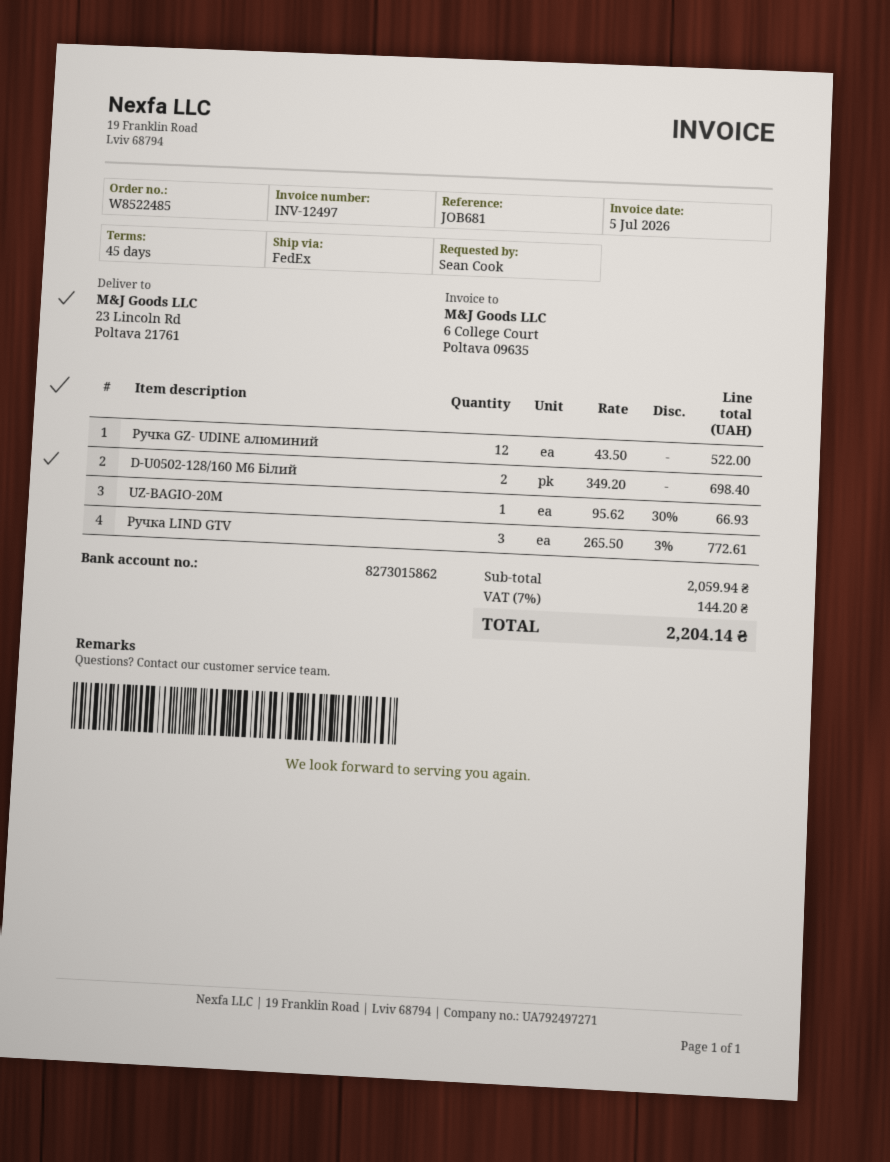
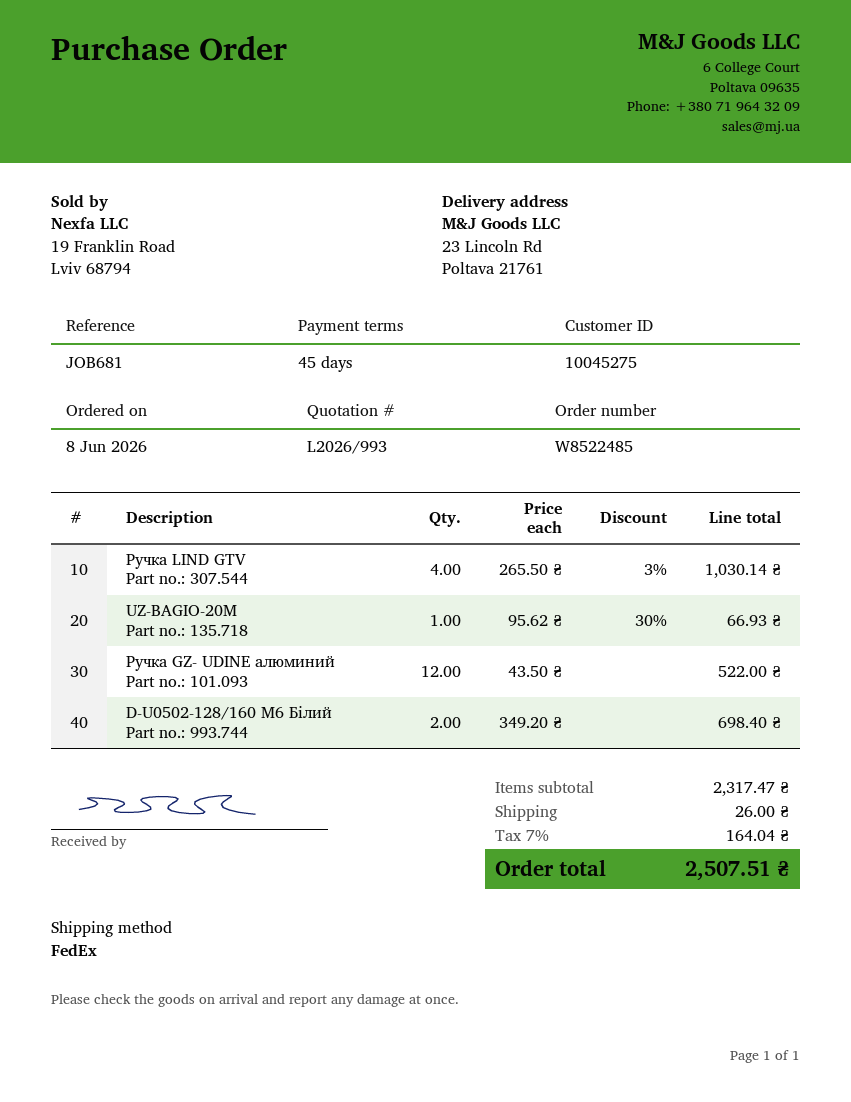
Ручка LIND GTV: 3 x 265.50 - 3% = 772.61 -> 4 x 265.50 - 3% = 1030.14
subtotal: 2059.94 -> 2317.47
shipping: none -> 26.00
tax: 7% = 144.20 -> 7% = 164.04
total: 2204.14 -> 2507.51

